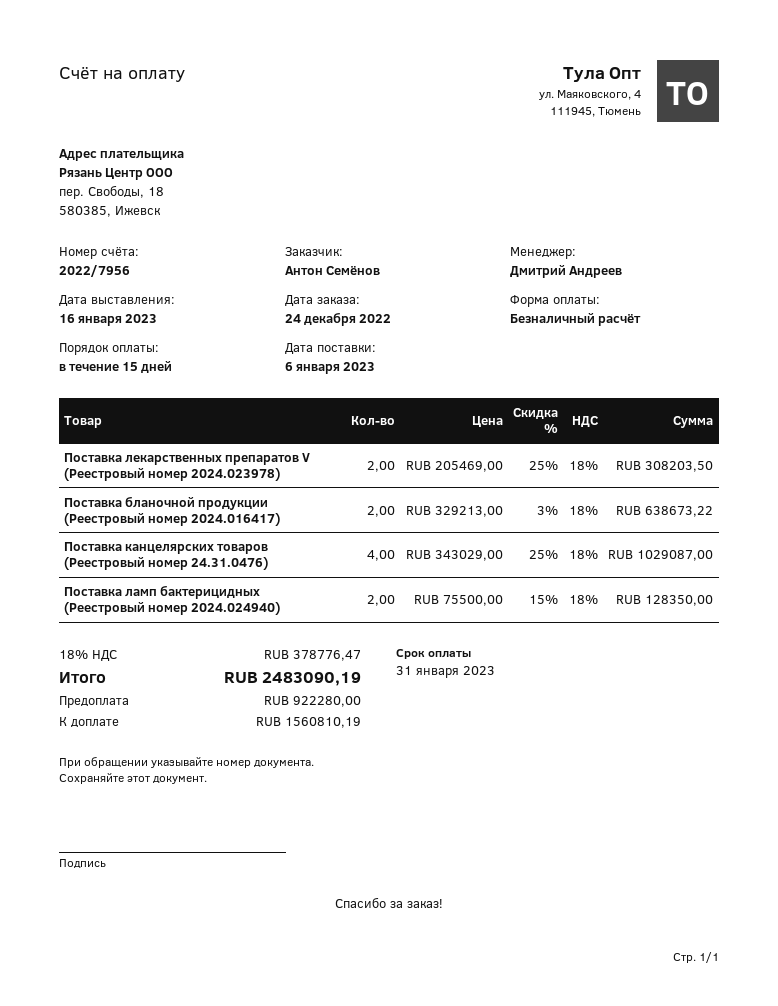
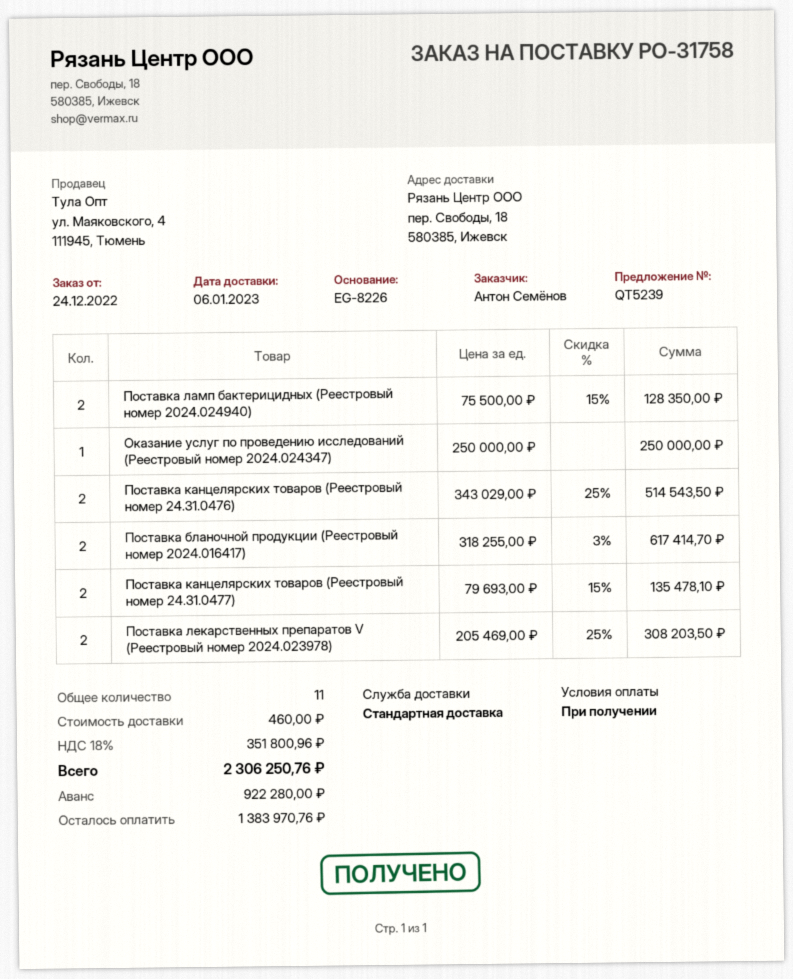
payment terms: 15 days -> on receipt
Поставка бланочной продукции (Реестровый номер 2024.016417): 2 x 329213.00 - 3% = 638673.22 -> 2 x 318255.00 - 3% = 617414.70
Поставка канцелярских товаров (Реестровый номер 24.31.0476): 4 x 343029.00 - 25% = 1029087.00 -> 2 x 343029.00 - 25% = 514543.50
Оказание услуг по проведению исследований (Реестровый номер 2024.024347): none -> 1 x 250000.00 = 250000.00
Поставка канцелярских товаров (Реестровый номер 24.31.0477): none -> 2 x 79693.00 - 15% = 135478.10
shipping: none -> 460.00
tax: 18% = 378776.47 -> 18% = 351800.96
total: 2483090.19 -> 2306250.76
balance: 1560810.19 -> 1383970.76

